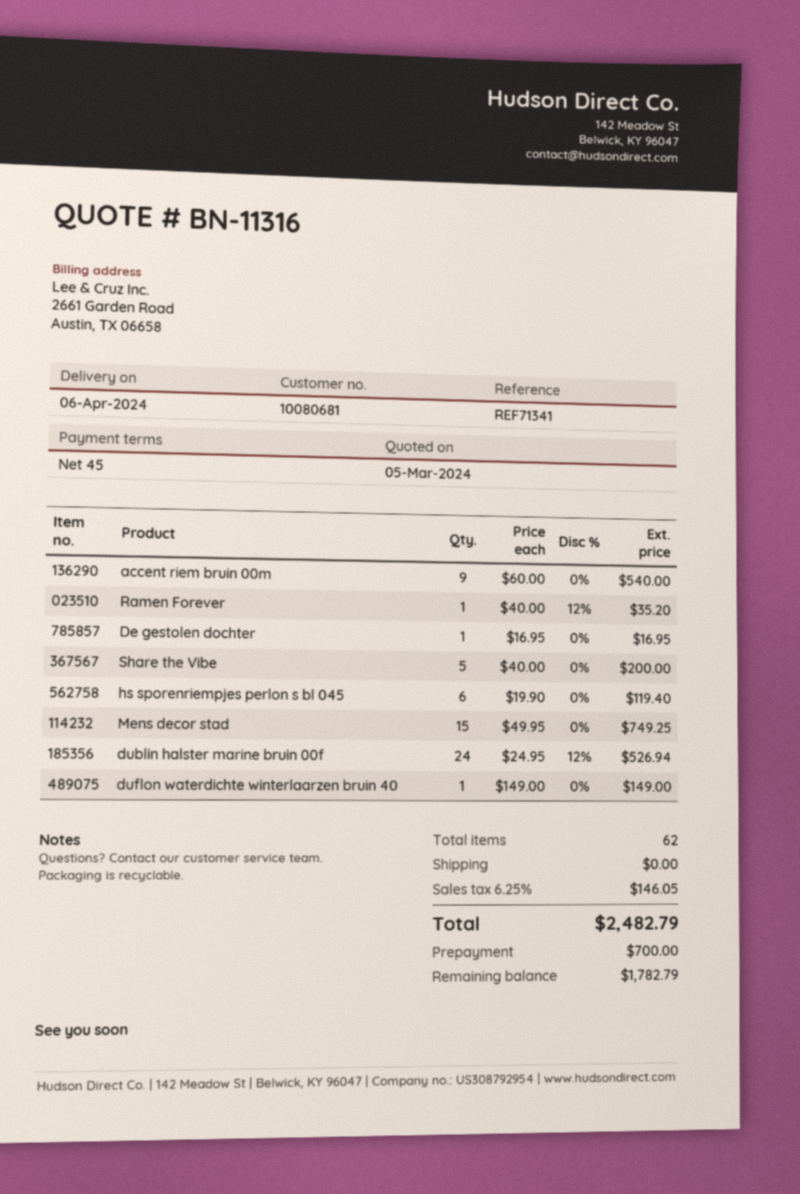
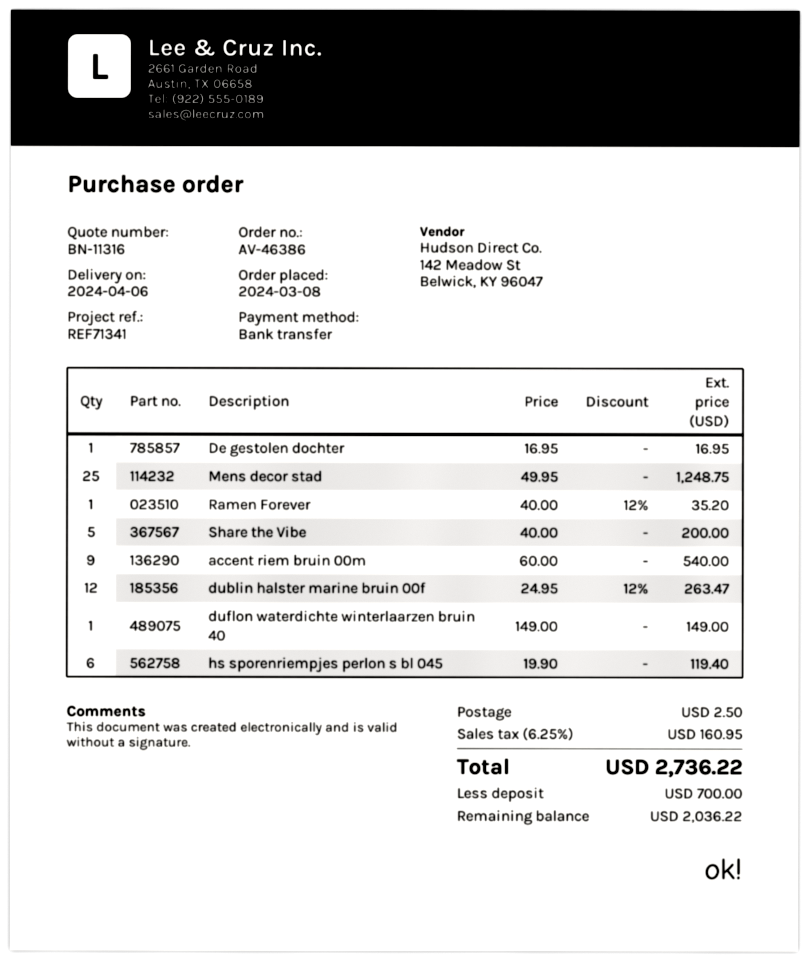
Mens decor stad: 15 x 49.95 = 749.25 -> 25 x 49.95 = 1248.75
dublin halster marine bruin 00f: 24 x 24.95 - 12% = 526.94 -> 12 x 24.95 - 12% = 263.47
shipping: 0.00 -> 2.50
tax: 6.25% = 146.05 -> 6.25% = 160.95
total: 2482.79 -> 2736.22
balance: 1782.79 -> 2036.22

